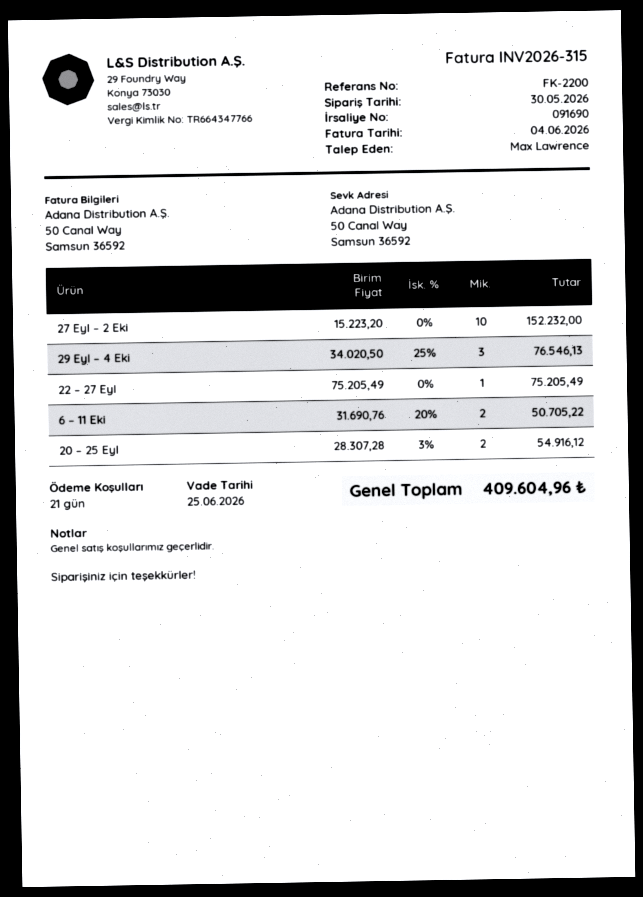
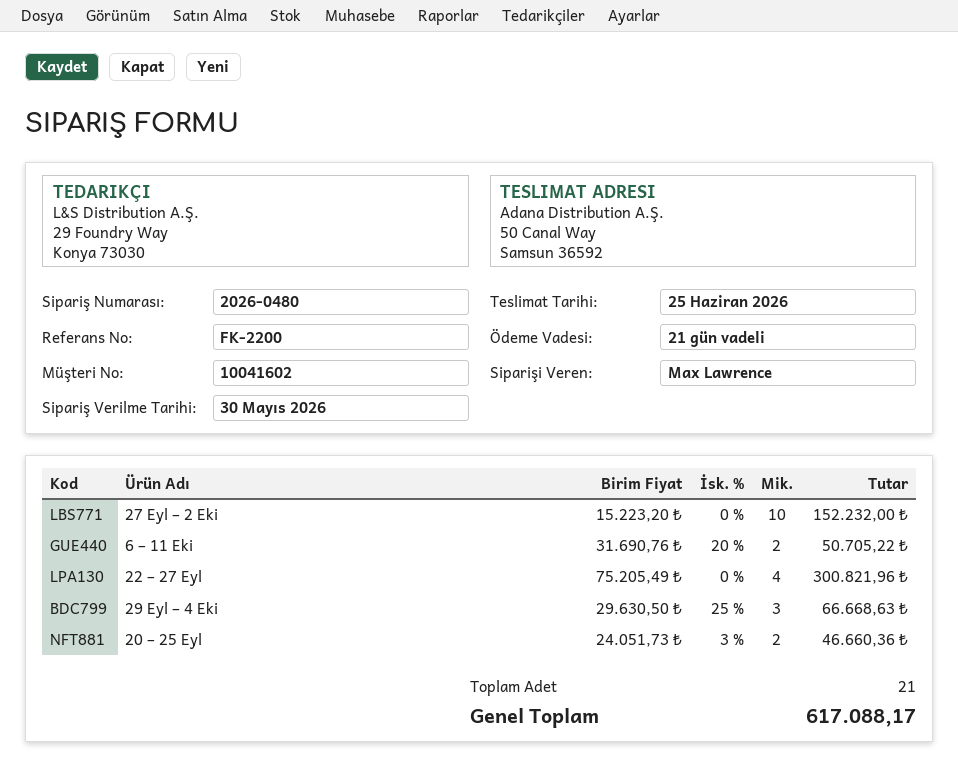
29 Eyl – 4 Eki: 3 x 34020.50 - 25% = 76546.13 -> 3 x 29630.50 - 25% = 66668.63
22 – 27 Eyl: 1 x 75205.49 = 75205.49 -> 4 x 75205.49 = 300821.96
20 – 25 Eyl: 2 x 28307.28 - 3% = 54916.12 -> 2 x 24051.73 - 3% = 46660.36
total: 409604.96 -> 617088.17

